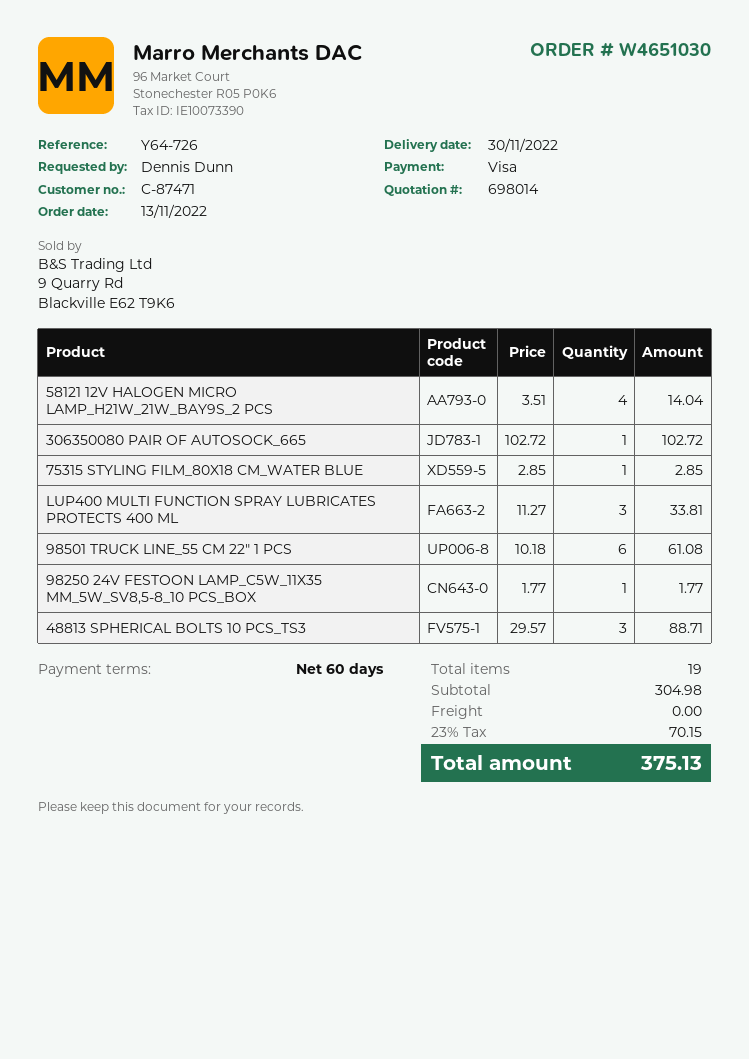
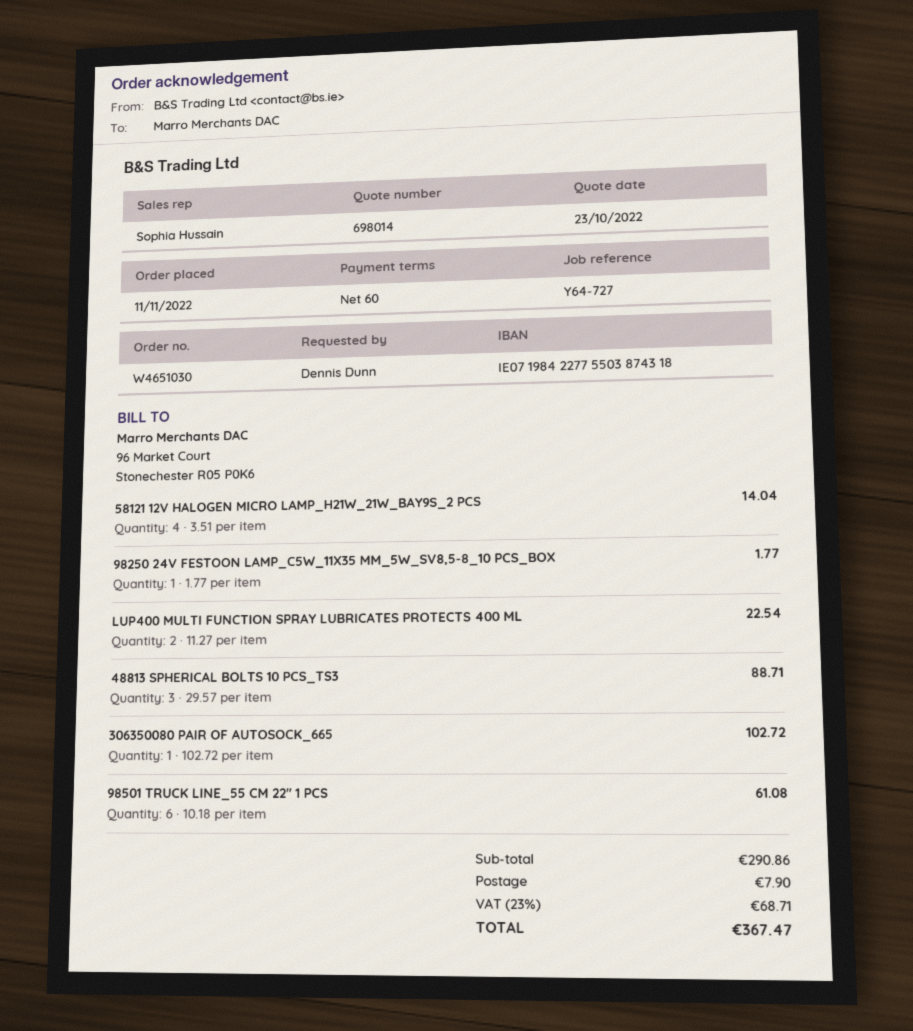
order date: 2022-11-13 -> 2022-11-11
reference: Y64-726 -> Y64-727
75315 STYLING FILM_80X18 CM_WATER BLUE: 1 x 2.85 = 2.85 -> none
LUP400 MULTI FUNCTION SPRAY LUBRICATES PROTECTS 400 ML: 3 x 11.27 = 33.81 -> 2 x 11.27 = 22.54
subtotal: 304.98 -> 290.86
shipping: 0.00 -> 7.90
tax: 23% = 70.15 -> 23% = 68.71
total: 375.13 -> 367.47

